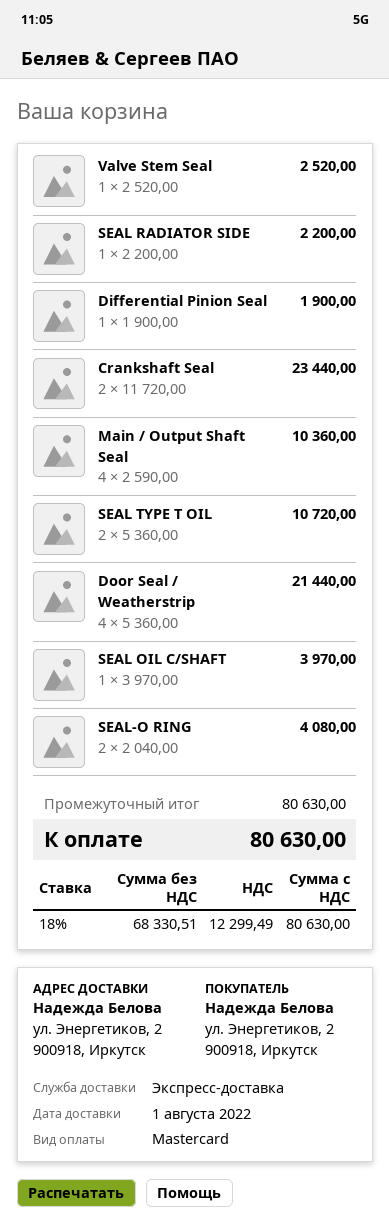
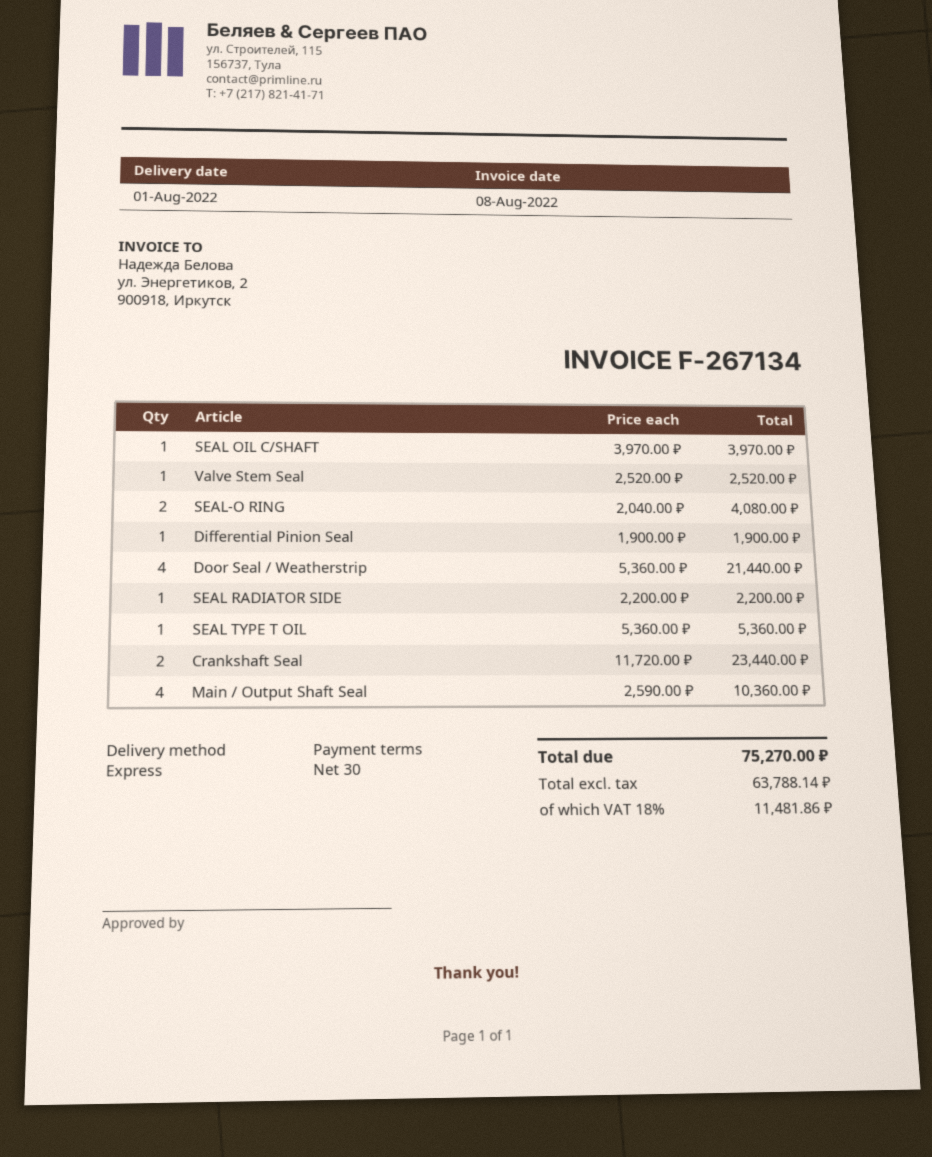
SEAL TYPE T OIL: 2 x 5360.00 = 10720.00 -> 1 x 5360.00 = 5360.00
net: 68330.51 -> 63788.14
tax: 18% = 12299.49 -> 18% = 11481.86
total: 80630.00 -> 75270.00

